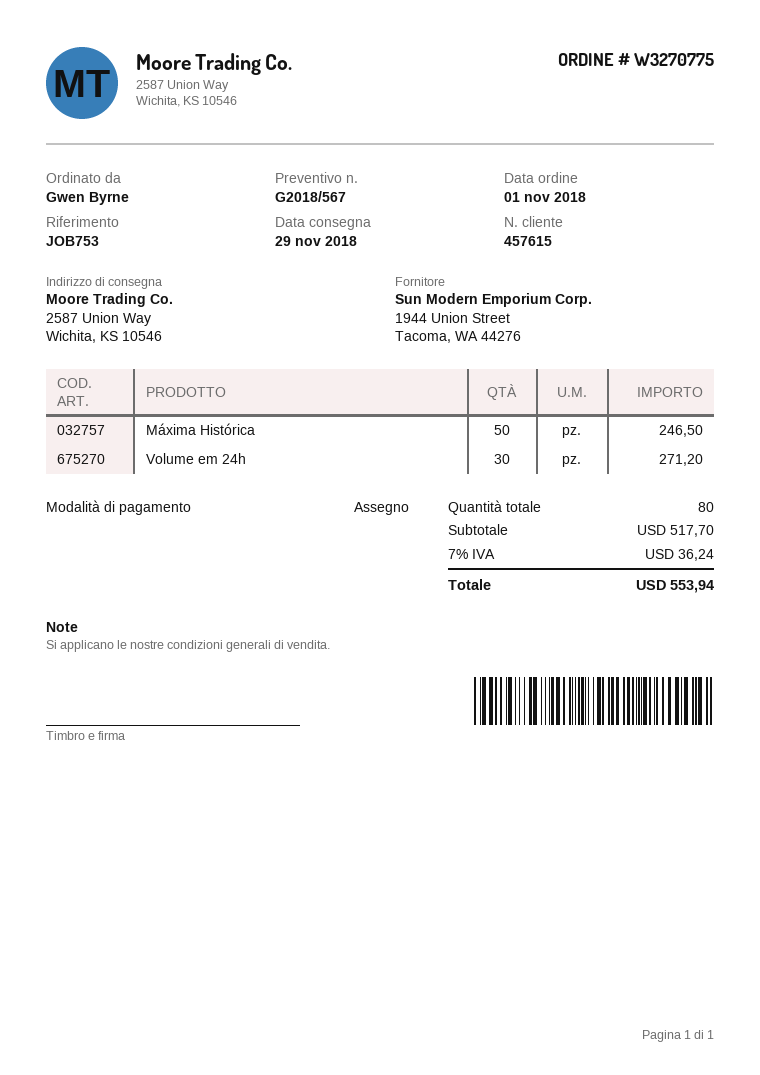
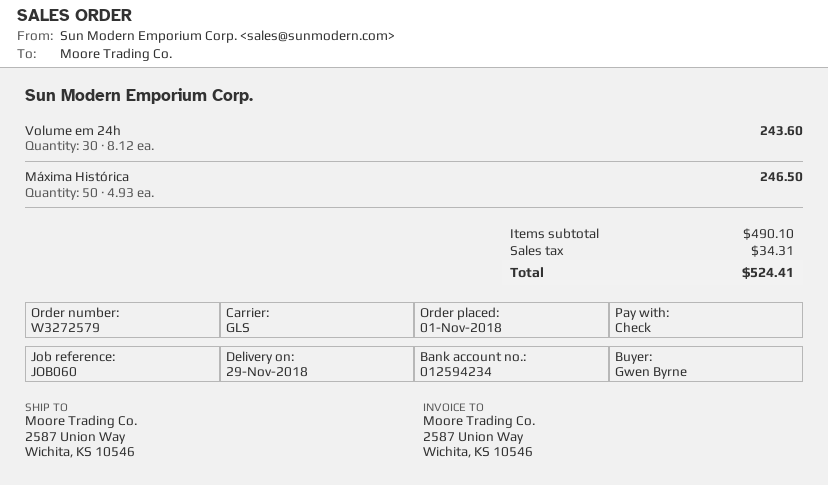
order number: W3270775 -> W3272579
reference: JOB753 -> JOB060
Volume em 24h: 30 for 271.20 -> 30 for 243.60
subtotal: 517.70 -> 490.10
tax: 36.24 -> 34.31
total: 553.94 -> 524.41

